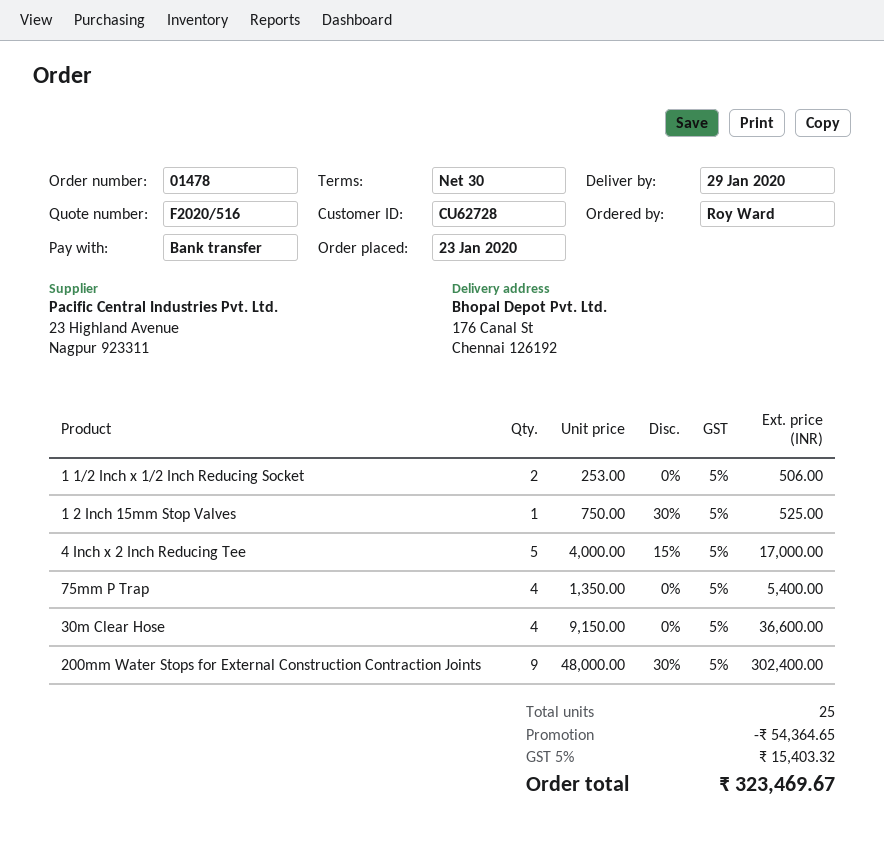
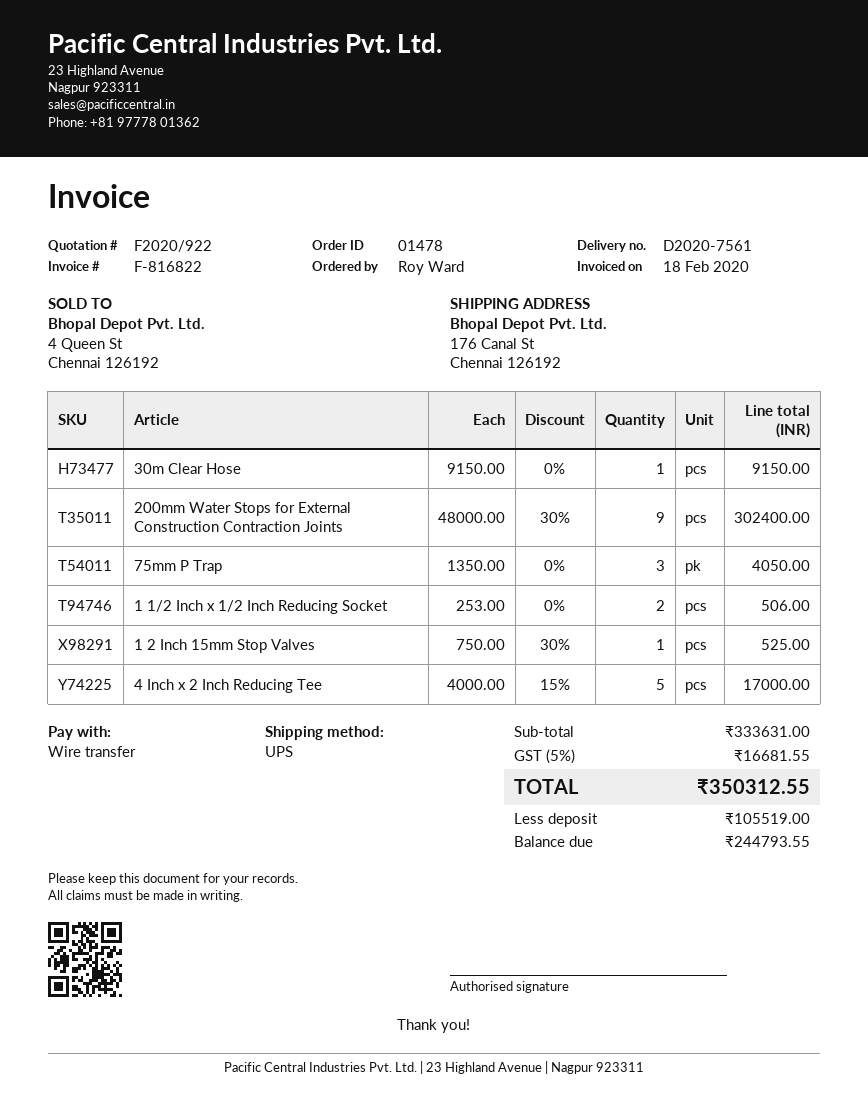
quote number: F2020/516 -> F2020/922
75mm P Trap: 4 x 1350.00 = 5400.00 -> 3 x 1350.00 = 4050.00
30m Clear Hose: 4 x 9150.00 = 36600.00 -> 1 x 9150.00 = 9150.00
discount: 54364.65 -> none
tax: 5% = 15403.32 -> 5% = 16681.55
total: 323469.67 -> 350312.55

